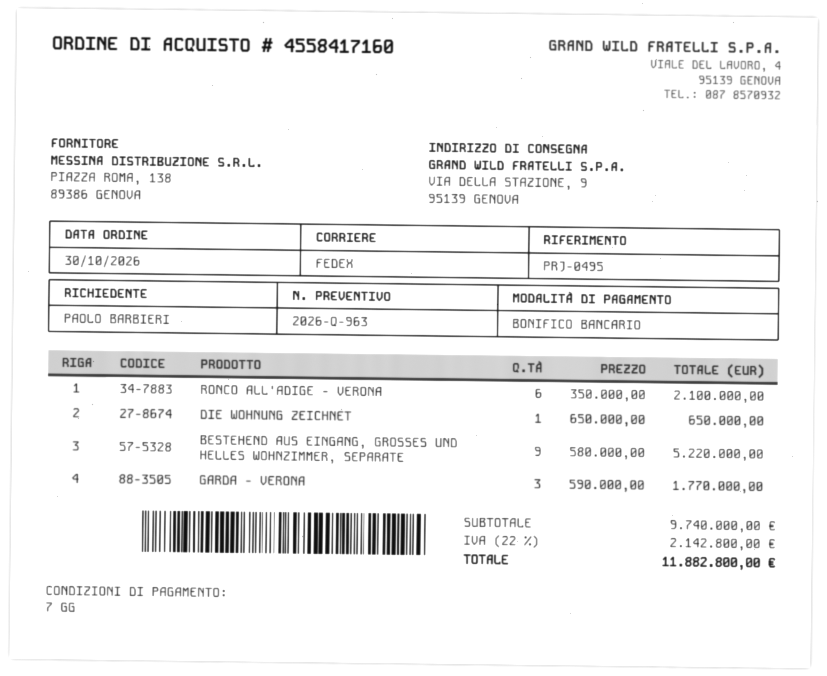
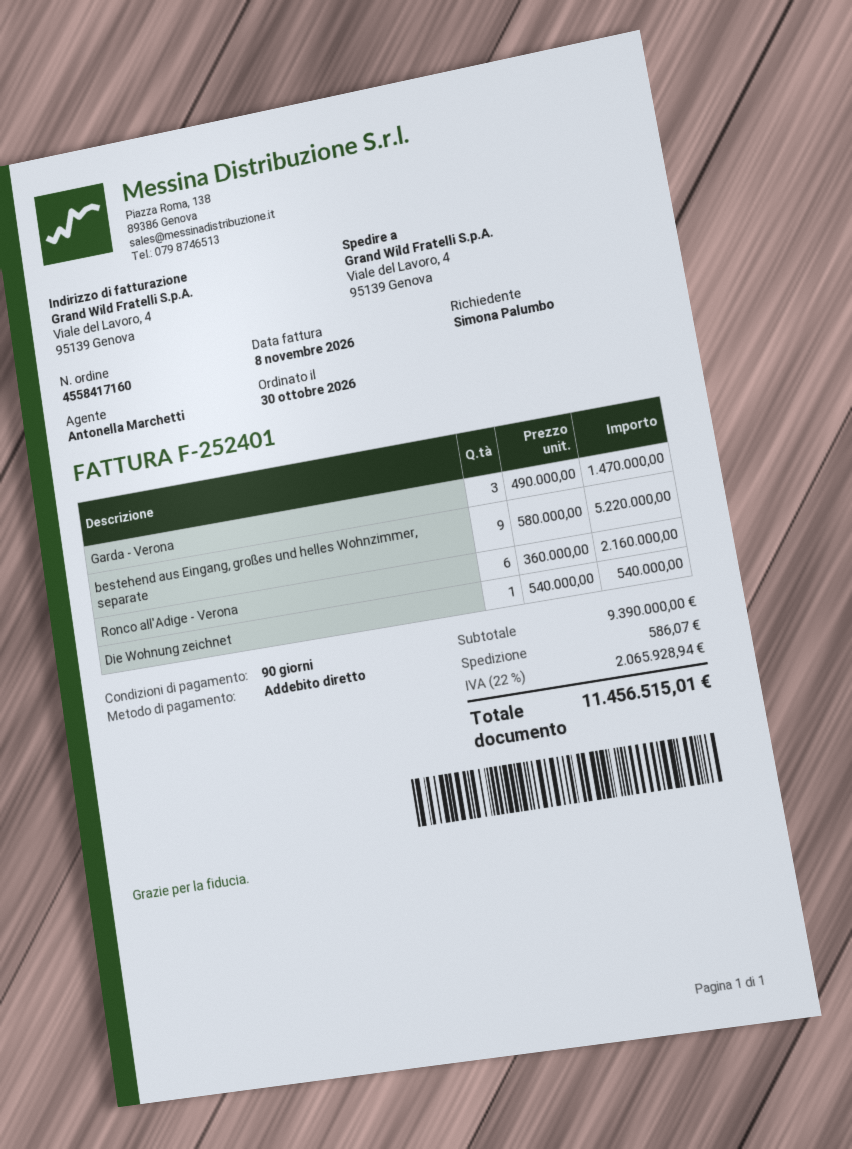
payment terms: 7 days -> 90 days
ordered by: PAOLO BARBIERI -> Simona Palumbo
payment method: bank transfer -> direct debit
ship to: VIA DELLA STAZIONE, 9, 95139 GENOVA -> Viale del Lavoro, 4, 95139 Genova
RONCO ALL'ADIGE - VERONA: 6 x 350000.00 = 2100000.00 -> 6 x 360000.00 = 2160000.00
DIE WOHNUNG ZEICHNET: 1 x 650000.00 = 650000.00 -> 1 x 540000.00 = 540000.00
GARDA - VERONA: 3 x 590000.00 = 1770000.00 -> 3 x 490000.00 = 1470000.00
subtotal: 9740000.00 -> 9390000.00
shipping: none -> 586.07
tax: 22% = 2142800.00 -> 22% = 2065928.94
total: 11882800.00 -> 11456515.01

